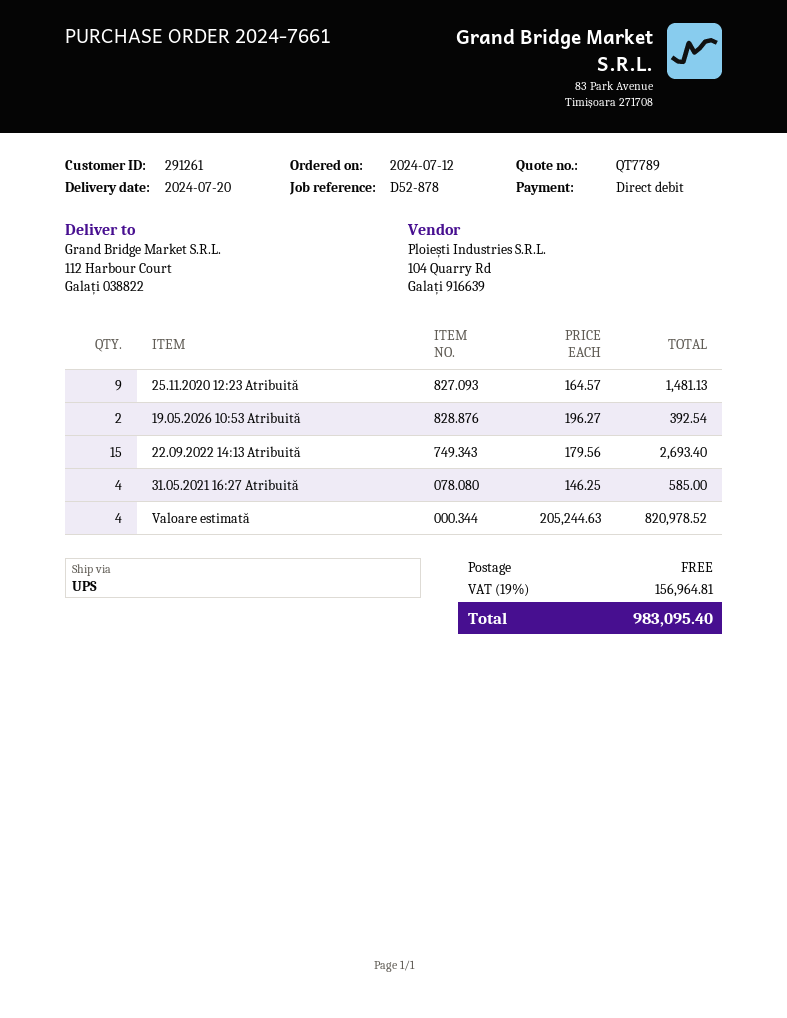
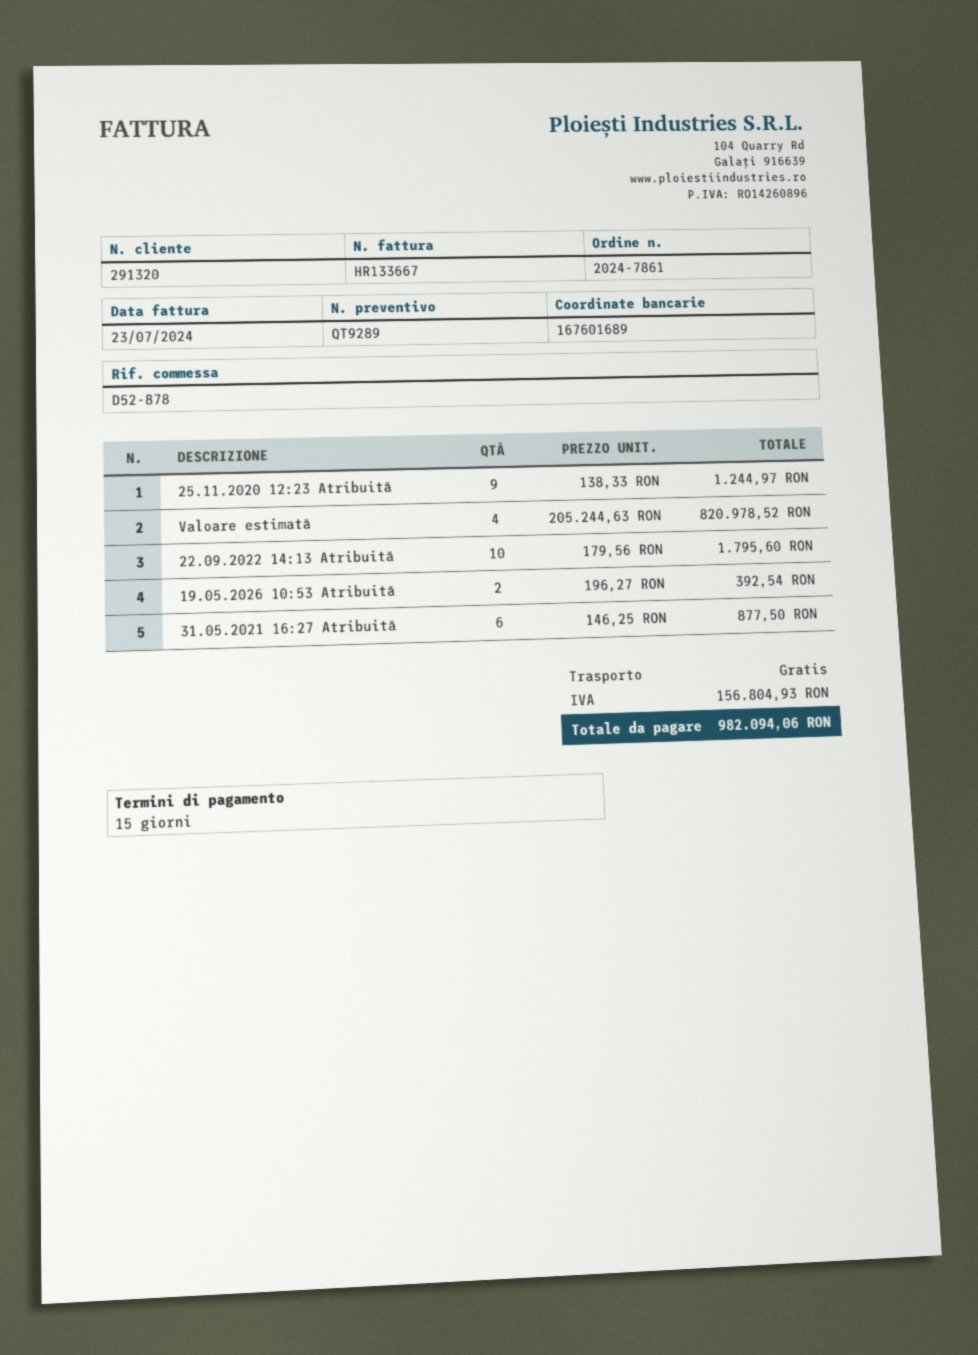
quote number: QT7789 -> QT9289
order number: 2024-7661 -> 2024-7861
customer number: 291261 -> 291320
25.11.2020 12:23 Atribuită: 9 x 164.57 = 1481.13 -> 9 x 138.33 = 1244.97
22.09.2022 14:13 Atribuită: 15 x 179.56 = 2693.40 -> 10 x 179.56 = 1795.60
31.05.2021 16:27 Atribuită: 4 x 146.25 = 585.00 -> 6 x 146.25 = 877.50
tax: 156964.81 -> 156804.93
total: 983095.40 -> 982094.06

